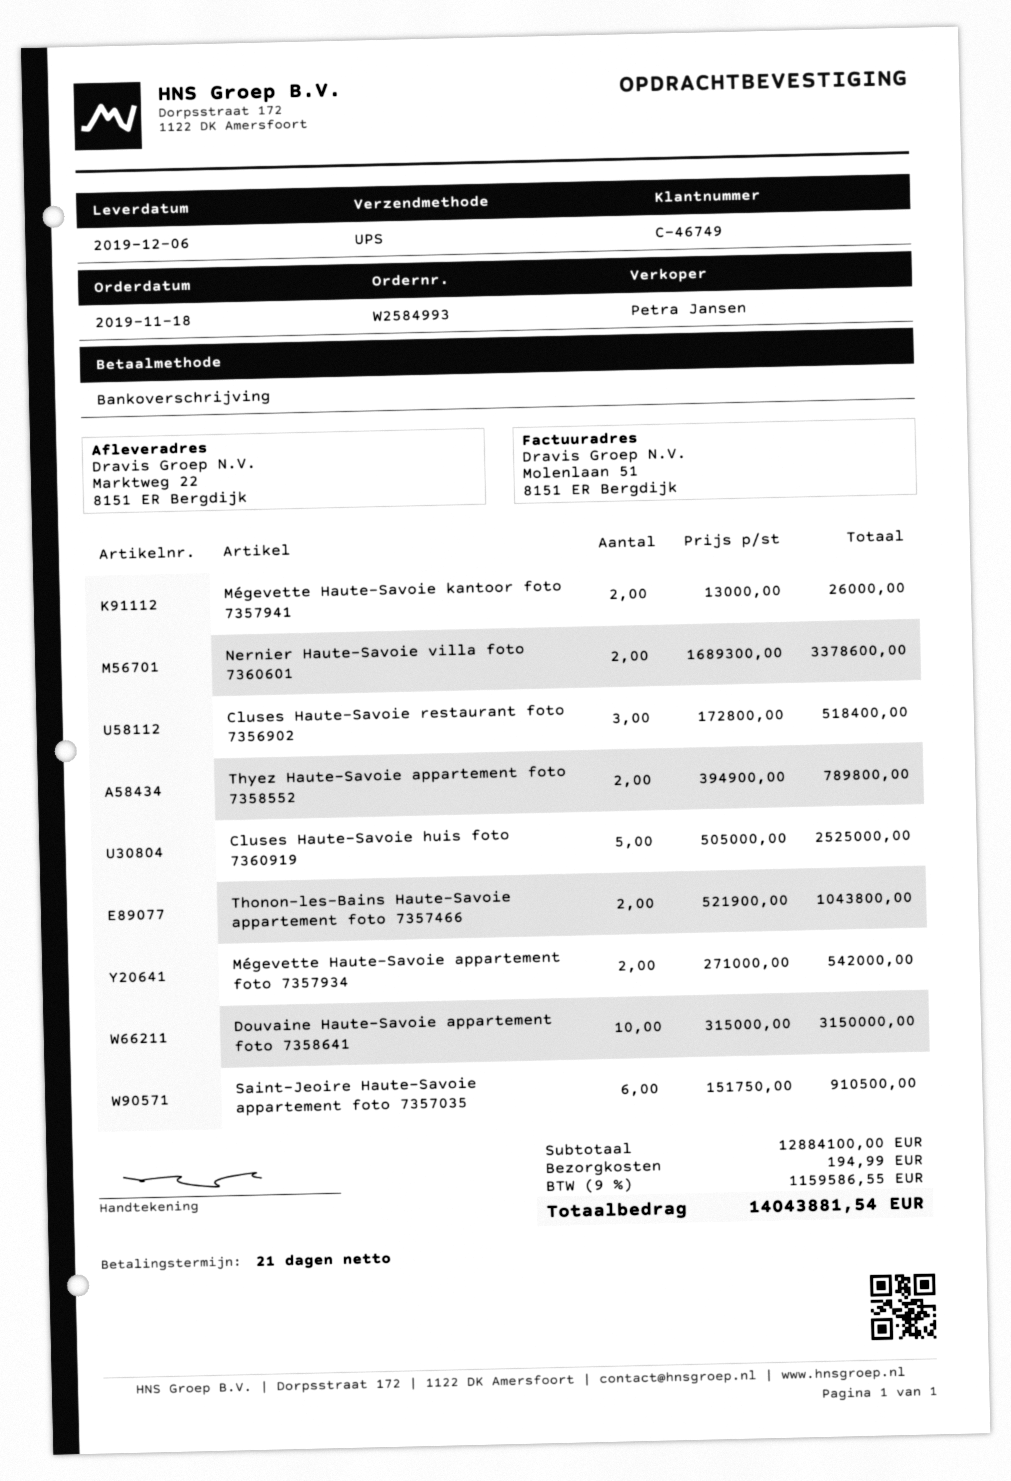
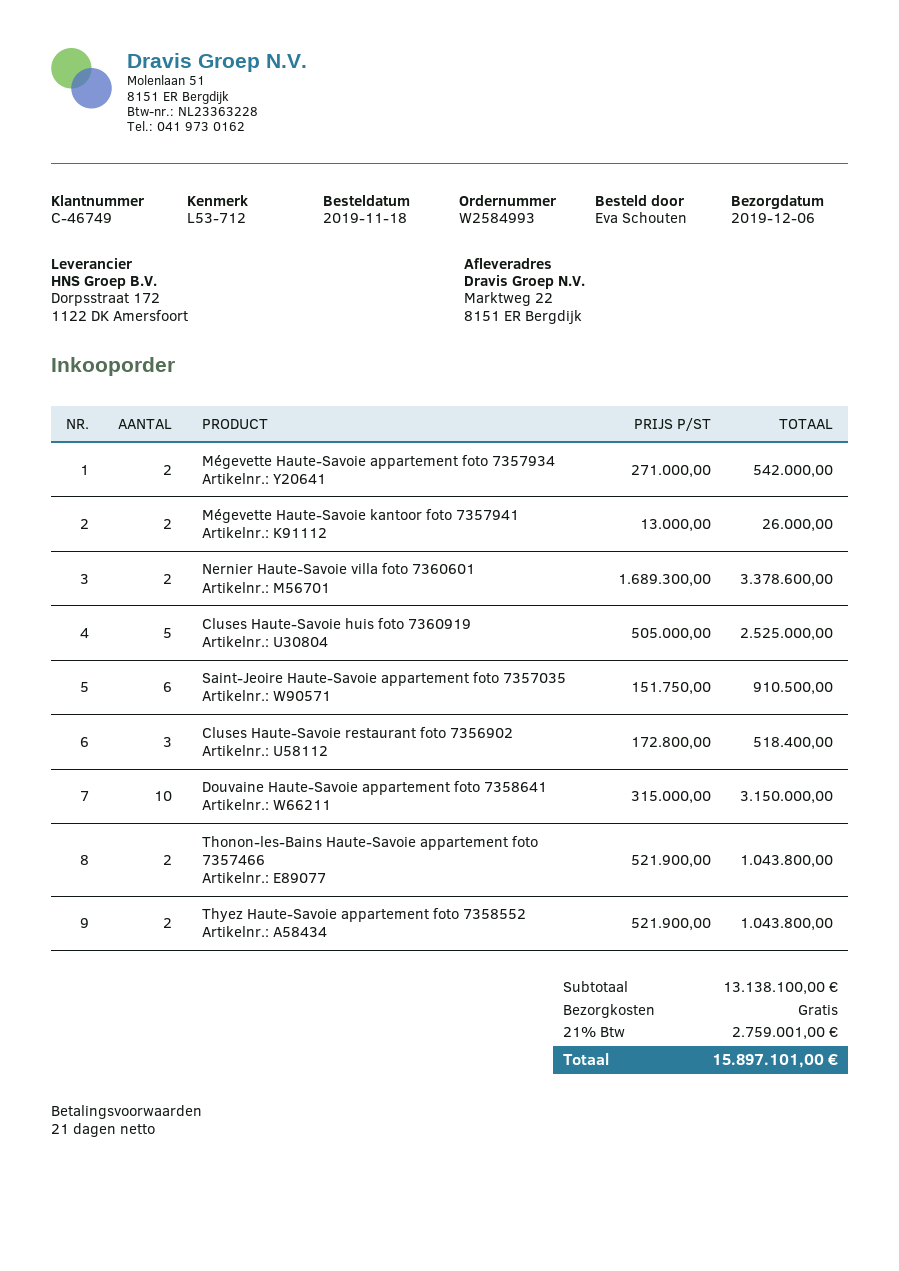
Thyez Haute-Savoie appartement foto 7358552: 2 x 394900.00 = 789800.00 -> 2 x 521900.00 = 1043800.00
subtotal: 12884100.00 -> 13138100.00
shipping: 194.99 -> 0.00
tax: 9% = 1159586.55 -> 21% = 2759001.00
total: 14043881.54 -> 15897101.00

